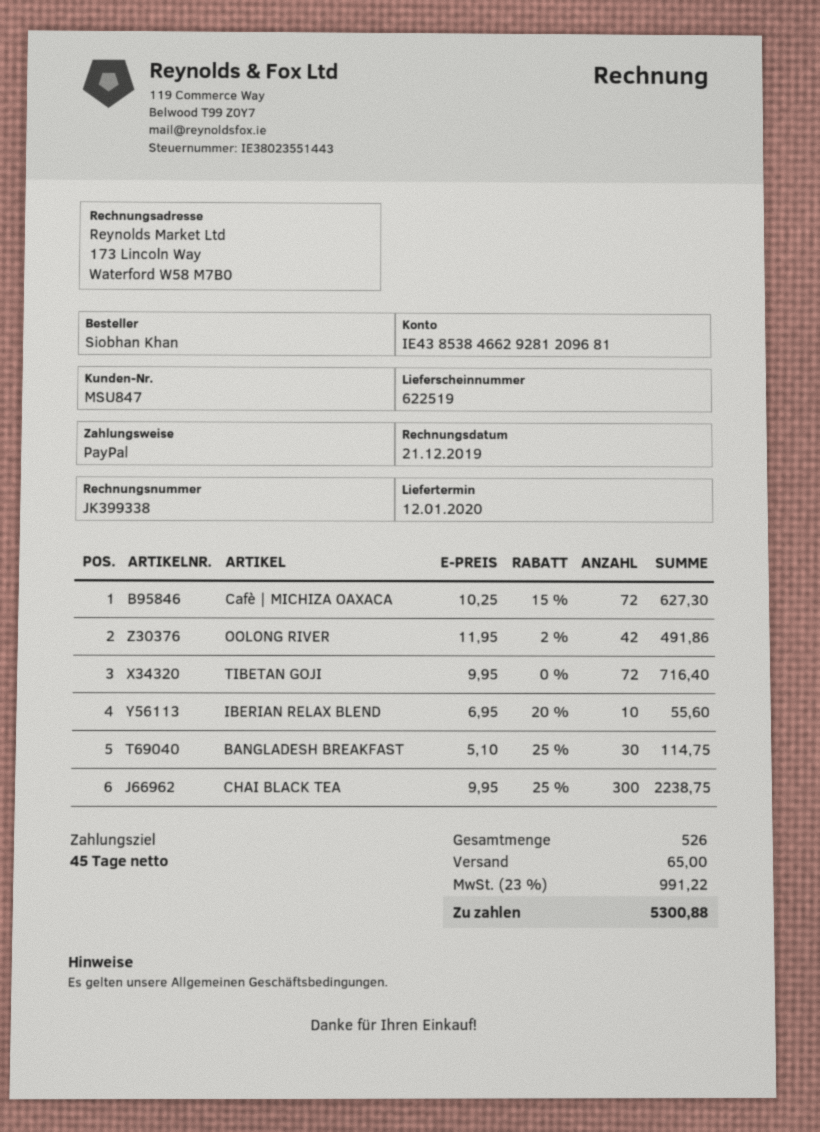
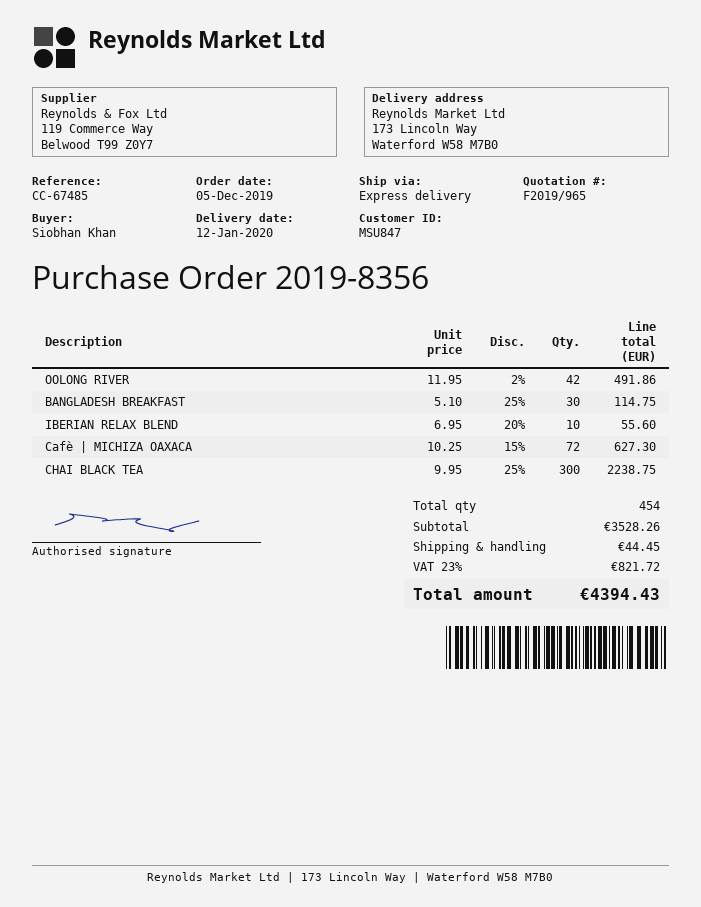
TIBETAN GOJI: 72 x 9.95 = 716.40 -> none
total quantity: 526 -> 454
shipping: 65.00 -> 44.45
tax: 23% = 991.22 -> 23% = 821.72
total: 5300.88 -> 4394.43

